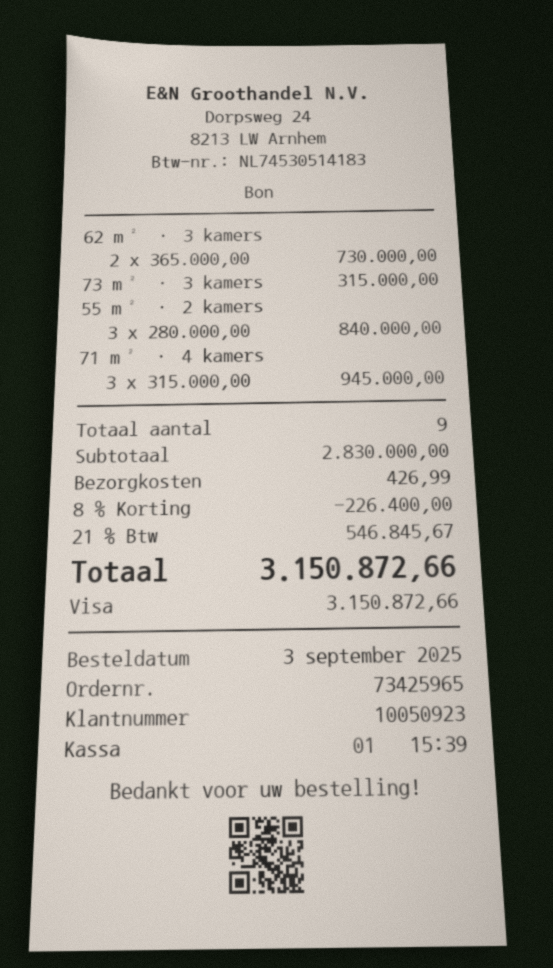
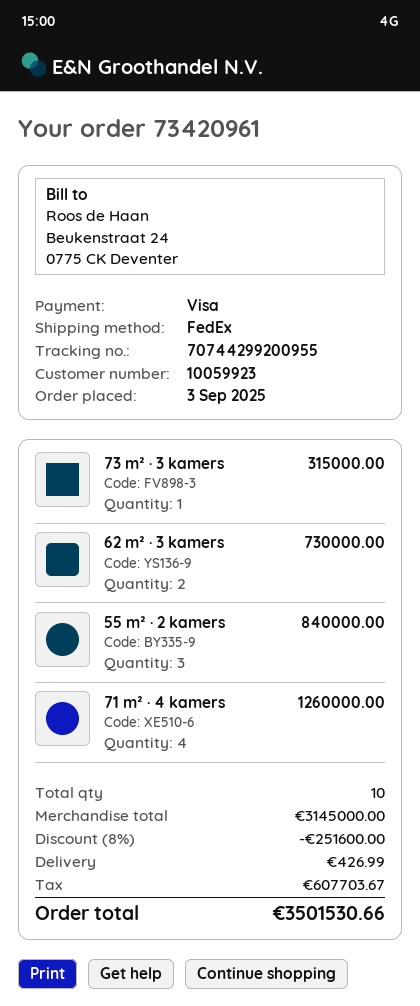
order number: 73425965 -> 73420961
customer number: 10050923 -> 10059923
71 m² · 4 kamers: 3 for 945000.00 -> 4 for 1260000.00
total quantity: 9 -> 10
subtotal: 2830000.00 -> 3145000.00
discount: 8% = 226400.00 -> 8% = 251600.00
tax: 546845.67 -> 607703.67
total: 3150872.66 -> 3501530.66

